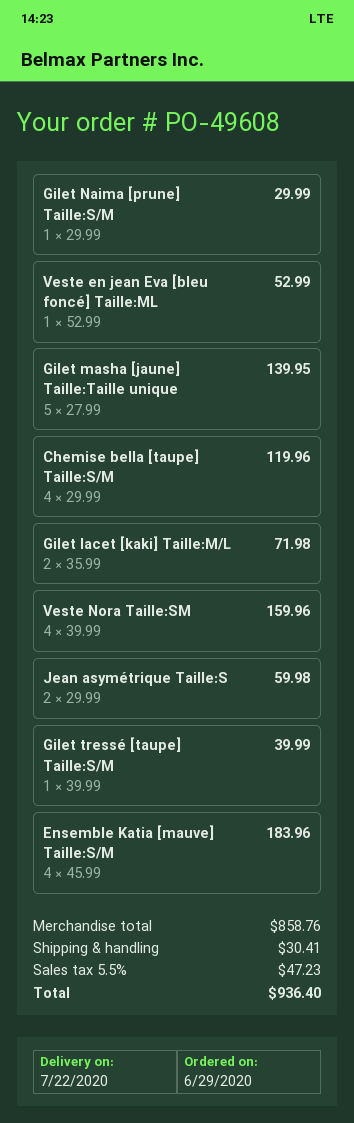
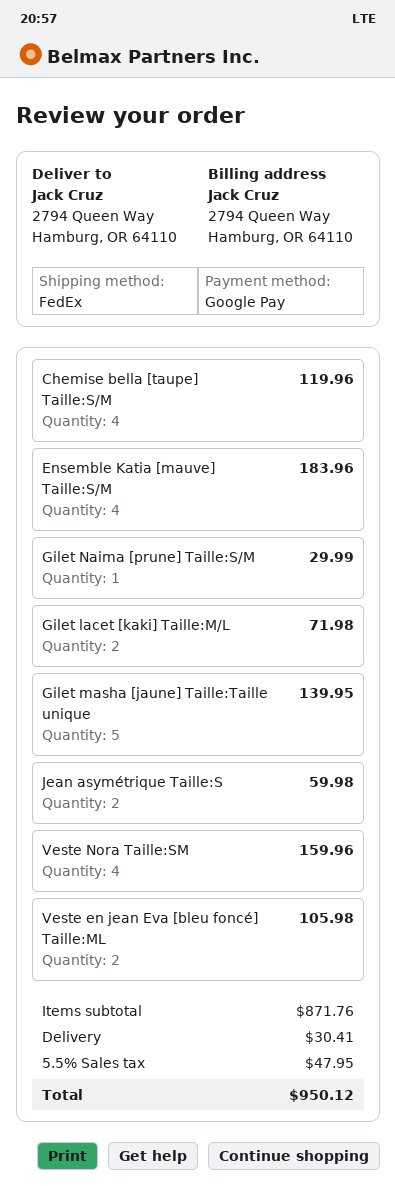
Veste en jean Eva [bleu foncé] Taille:ML: 1 for 52.99 -> 2 for 105.98
Gilet tressé [taupe] Taille:S/M: 1 for 39.99 -> none
subtotal: 858.76 -> 871.76
tax: 5.5% = 47.23 -> 5.5% = 47.95
total: 936.40 -> 950.12

